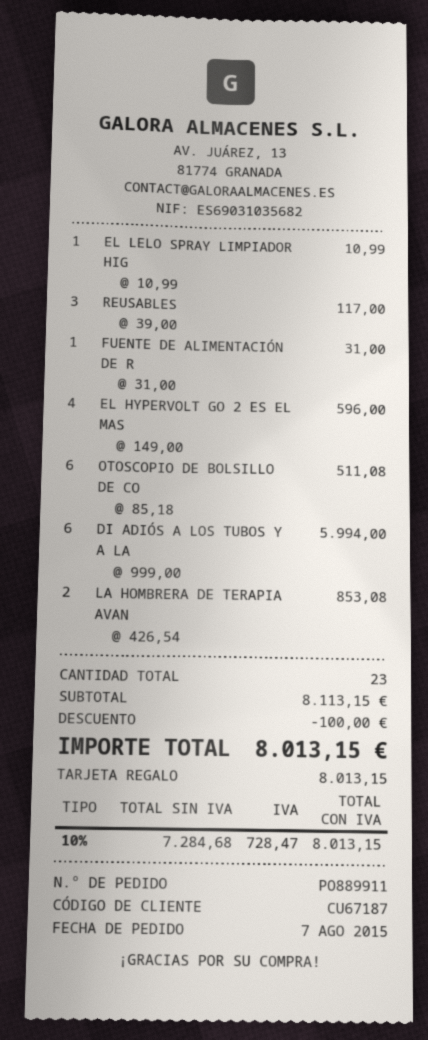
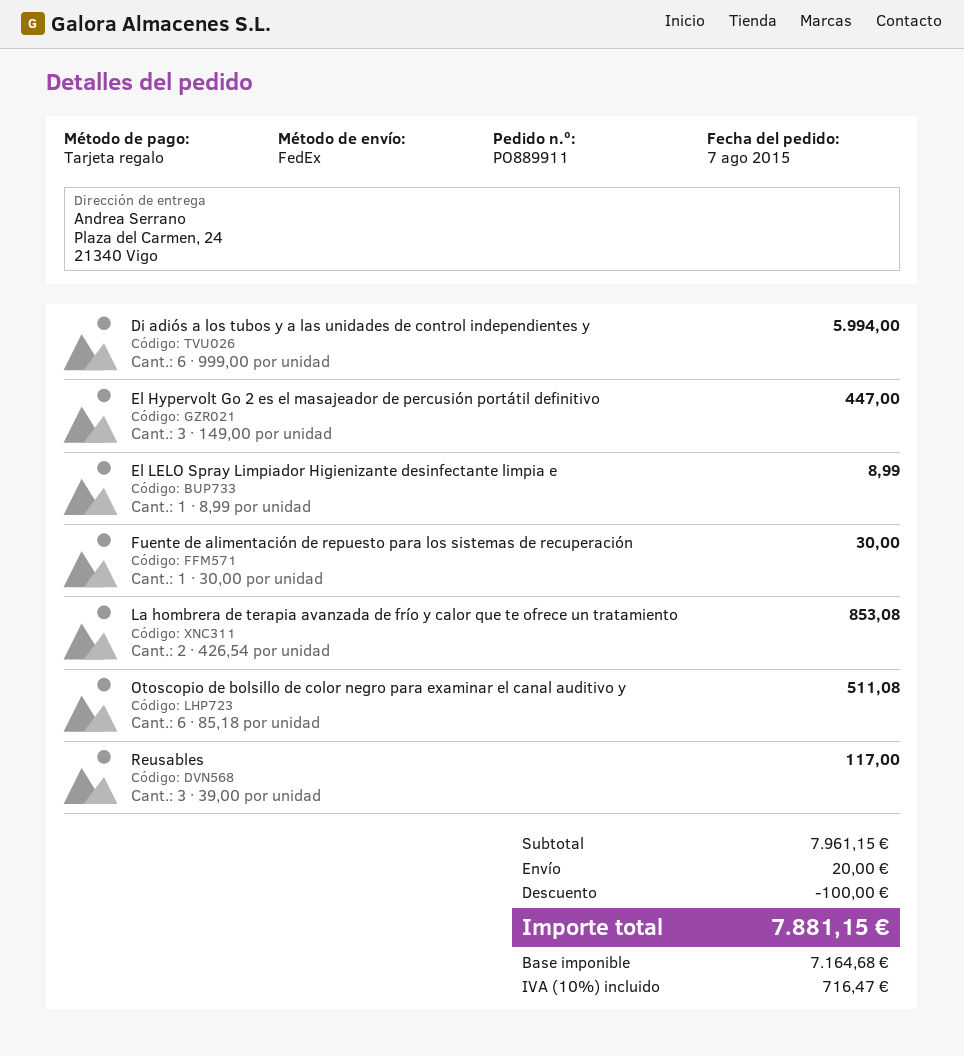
EL LELO SPRAY LIMPIADOR HIG: 1 x 10.99 = 10.99 -> 1 x 8.99 = 8.99
FUENTE DE ALIMENTACIÓN DE R: 1 x 31.00 = 31.00 -> 1 x 30.00 = 30.00
EL HYPERVOLT GO 2 ES EL MAS: 4 x 149.00 = 596.00 -> 3 x 149.00 = 447.00
subtotal: 8113.15 -> 7961.15
shipping: none -> 20.00
net: 7284.68 -> 7164.68
tax: 10% = 728.47 -> 10% = 716.47
total: 8013.15 -> 7881.15

